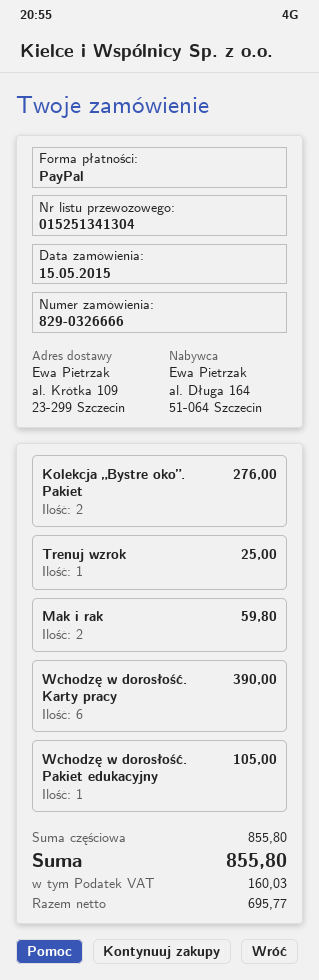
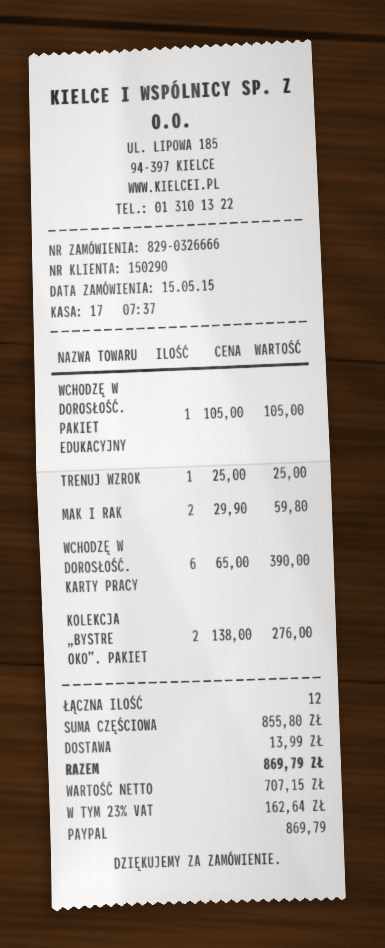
shipping: none -> 13.99
net: 695.77 -> 707.15
tax: 160.03 -> 162.64
total: 855.80 -> 869.79

